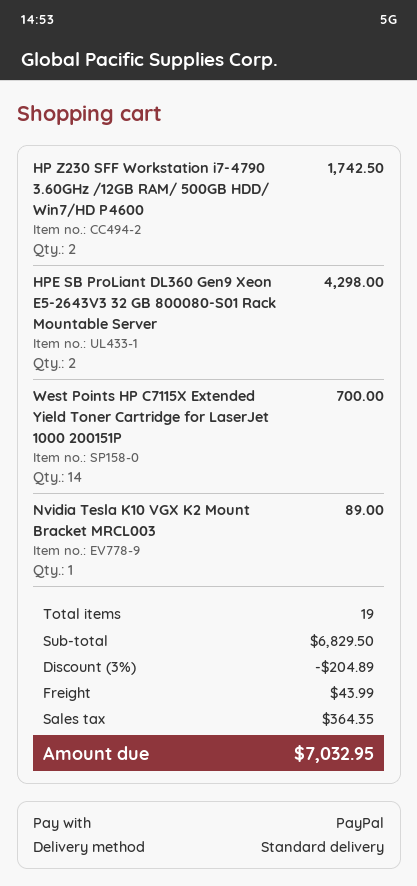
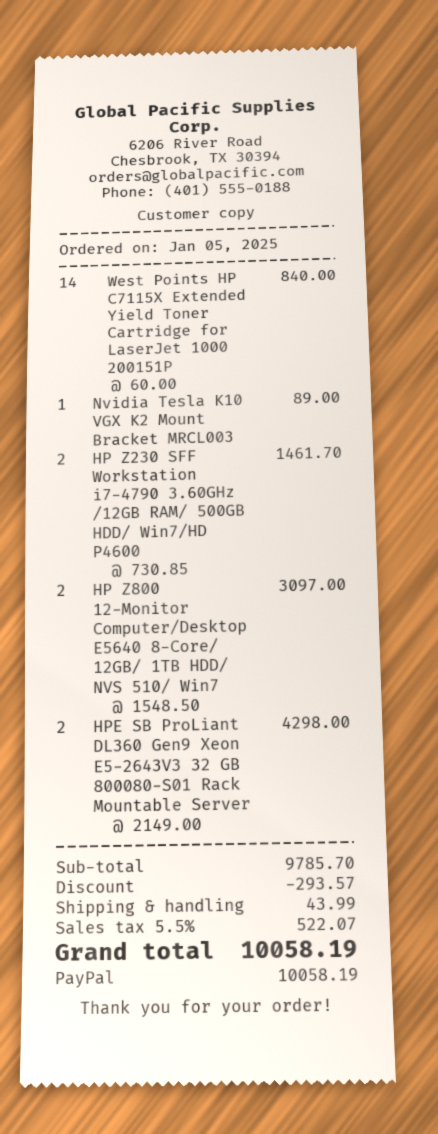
HP Z230 SFF Workstation i7-4790 3.60GHz /12GB RAM/ 500GB HDD/ Win7/HD P4600: 2 for 1742.50 -> 2 for 1461.70
West Points HP C7115X Extended Yield Toner Cartridge for LaserJet 1000 200151P: 14 for 700.00 -> 14 for 840.00
HP Z800 12-Monitor Computer/Desktop E5640 8-Core/ 12GB/ 1TB HDD/ NVS 510/ Win7: none -> 2 for 3097.00
subtotal: 6829.50 -> 9785.70
discount: 204.89 -> 293.57
tax: 364.35 -> 522.07
total: 7032.95 -> 10058.19

